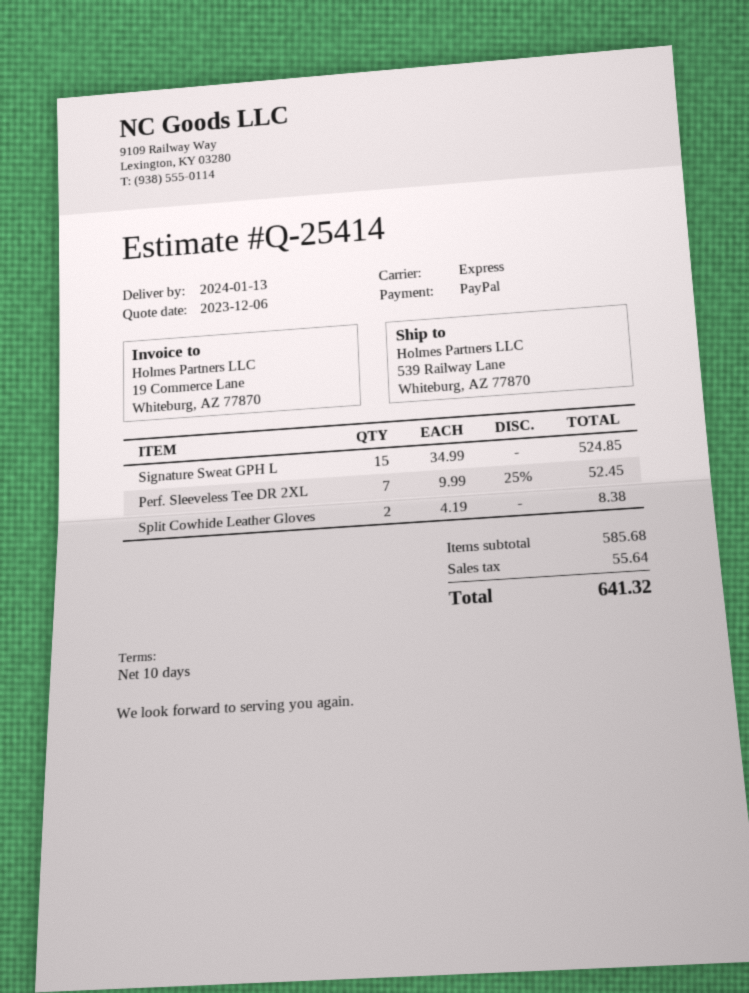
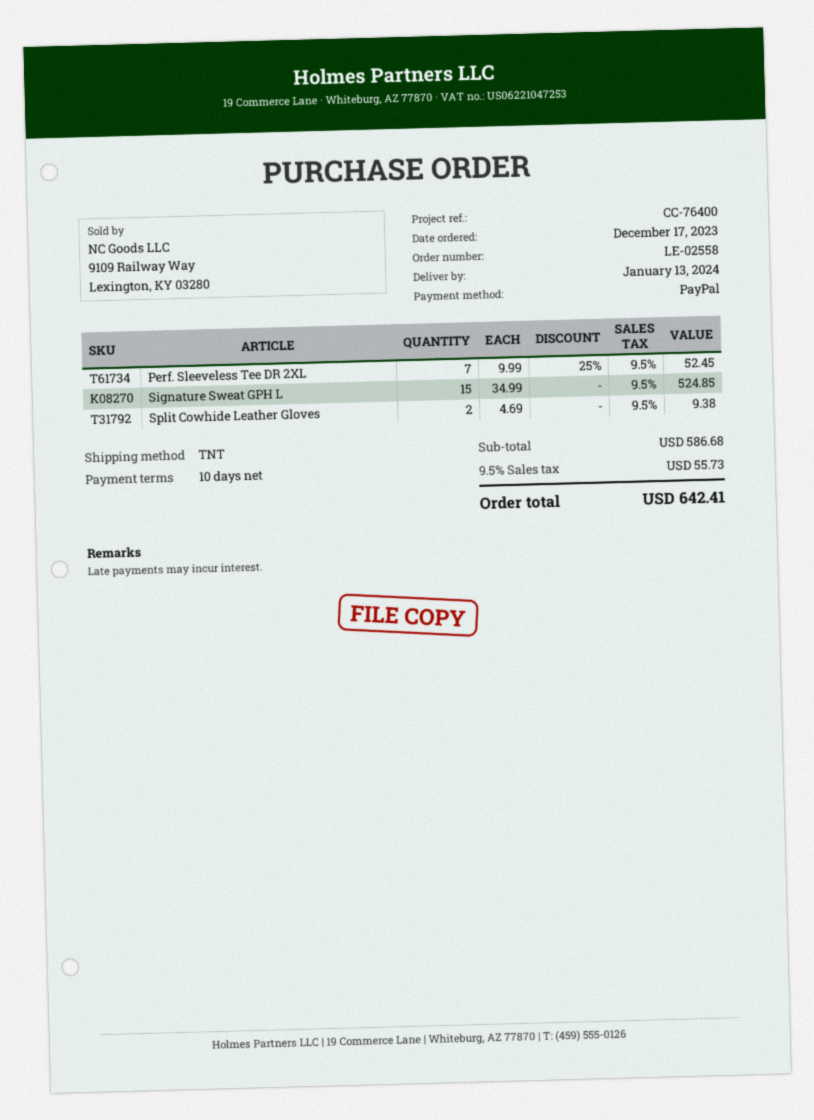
shipping method: express -> TNT
Split Cowhide Leather Gloves: 2 x 4.19 = 8.38 -> 2 x 4.69 = 9.38
subtotal: 585.68 -> 586.68
tax: 55.64 -> 55.73
total: 641.32 -> 642.41

